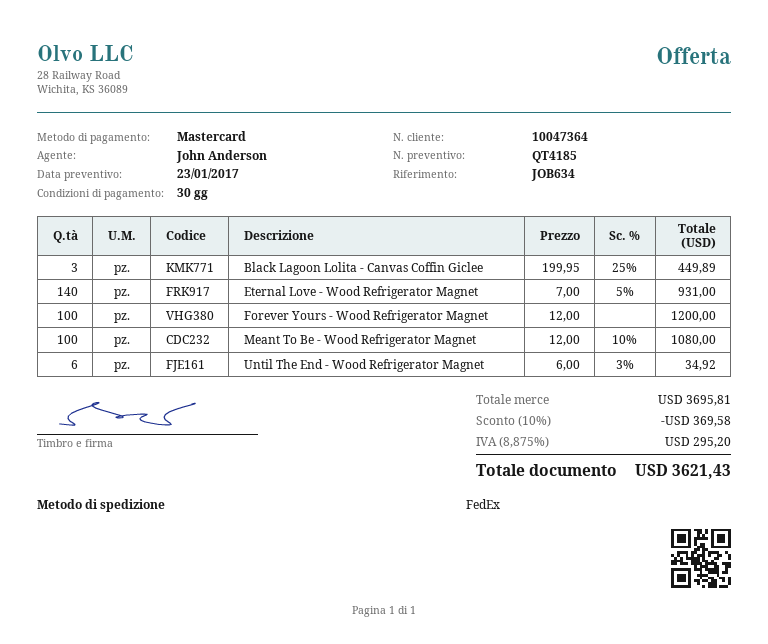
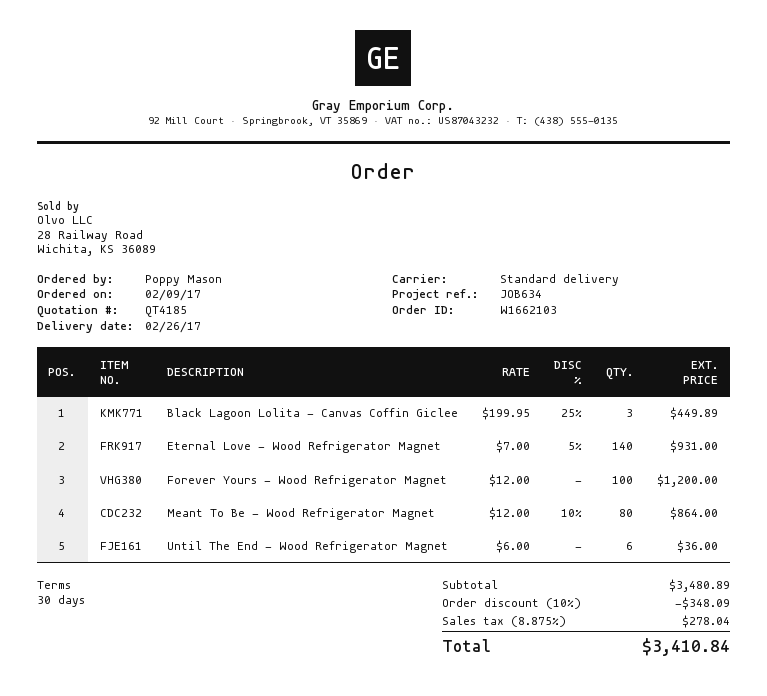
shipping method: FedEx -> standard
Meant To Be - Wood Refrigerator Magnet: 100 x 12.00 - 10% = 1080.00 -> 80 x 12.00 - 10% = 864.00
Until The End - Wood Refrigerator Magnet: 6 x 6.00 - 3% = 34.92 -> 6 x 6.00 = 36.00
subtotal: 3695.81 -> 3480.89
discount: 10% = 369.58 -> 10% = 348.09
tax: 8.875% = 295.20 -> 8.875% = 278.04
total: 3621.43 -> 3410.84

